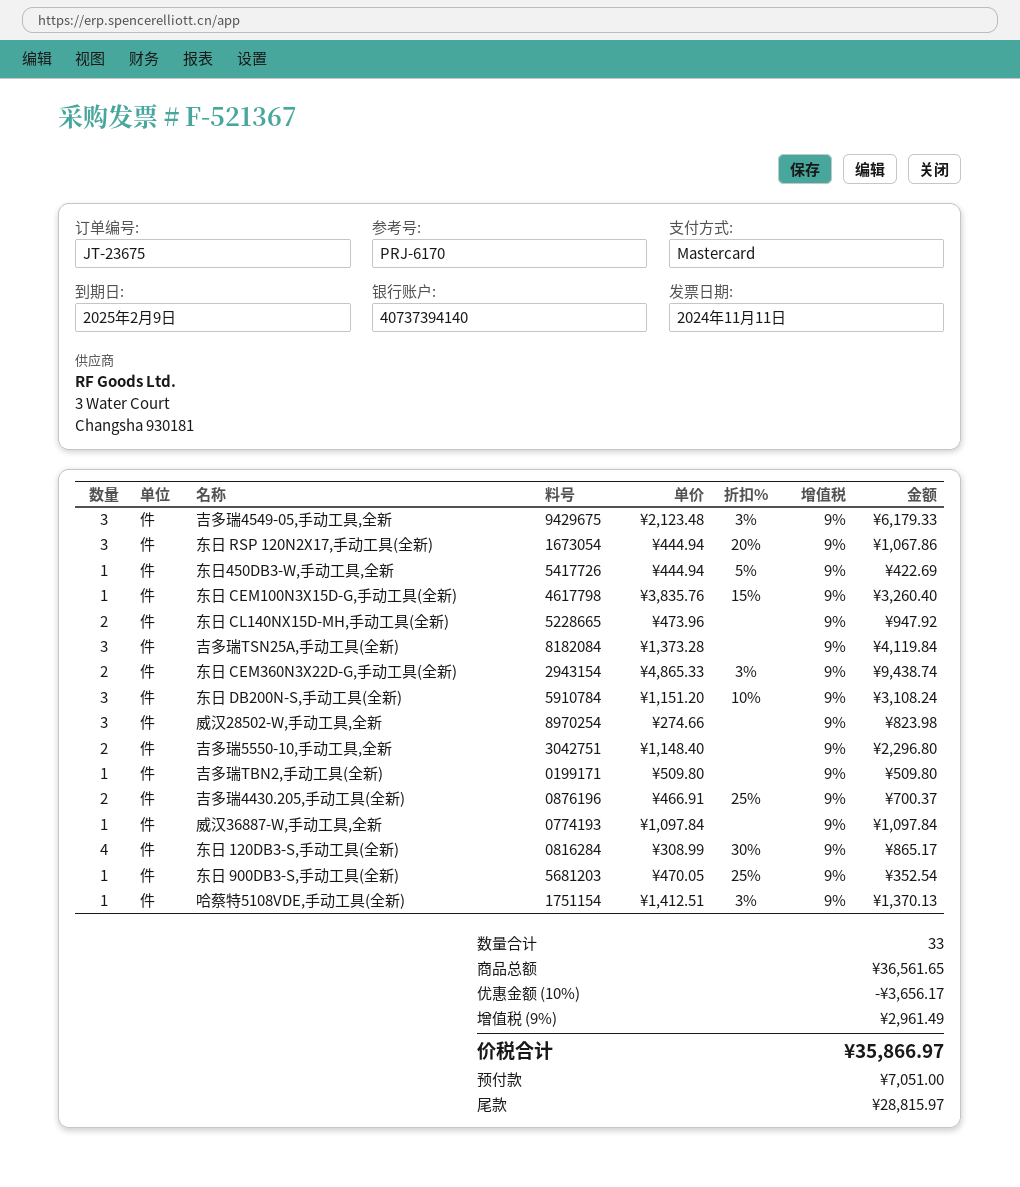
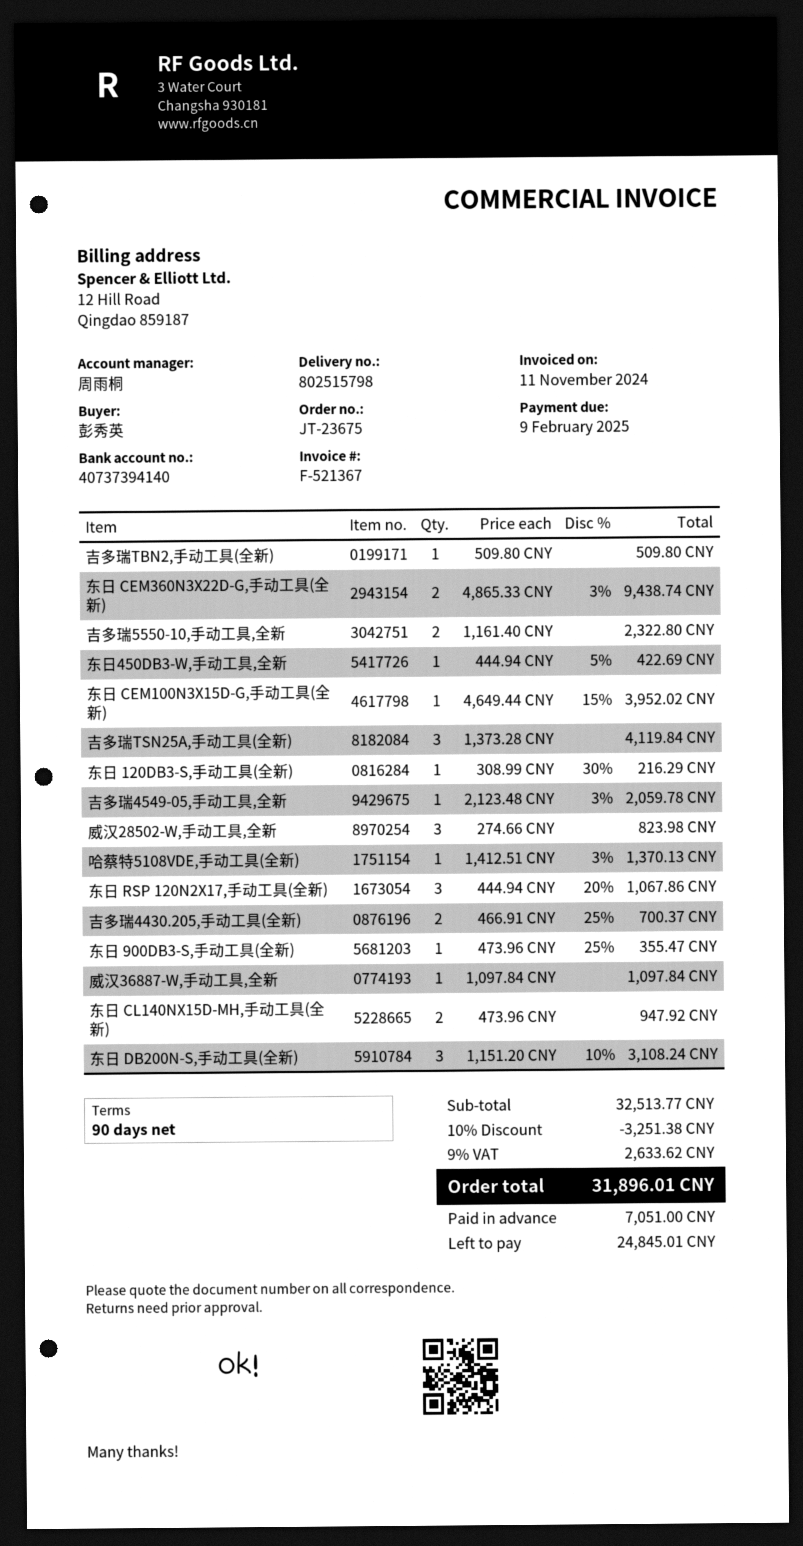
吉多瑞4549-05,手动工具,全新: 3 x 2123.48 - 3% = 6179.33 -> 1 x 2123.48 - 3% = 2059.78
东日 CEM100N3X15D-G,手动工具(全新): 1 x 3835.76 - 15% = 3260.40 -> 1 x 4649.44 - 15% = 3952.02
吉多瑞5550-10,手动工具,全新: 2 x 1148.40 = 2296.80 -> 2 x 1161.40 = 2322.80
东日 120DB3-S,手动工具(全新): 4 x 308.99 - 30% = 865.17 -> 1 x 308.99 - 30% = 216.29
东日 900DB3-S,手动工具(全新): 1 x 470.05 - 25% = 352.54 -> 1 x 473.96 - 25% = 355.47
subtotal: 36561.65 -> 32513.77
discount: 10% = 3656.17 -> 10% = 3251.38
tax: 9% = 2961.49 -> 9% = 2633.62
total: 35866.97 -> 31896.01
balance: 28815.97 -> 24845.01

